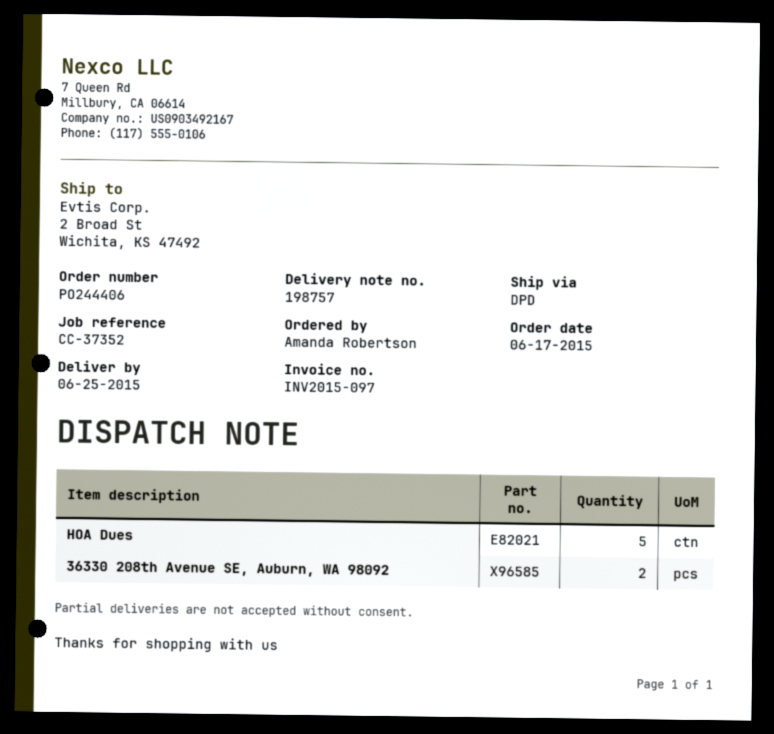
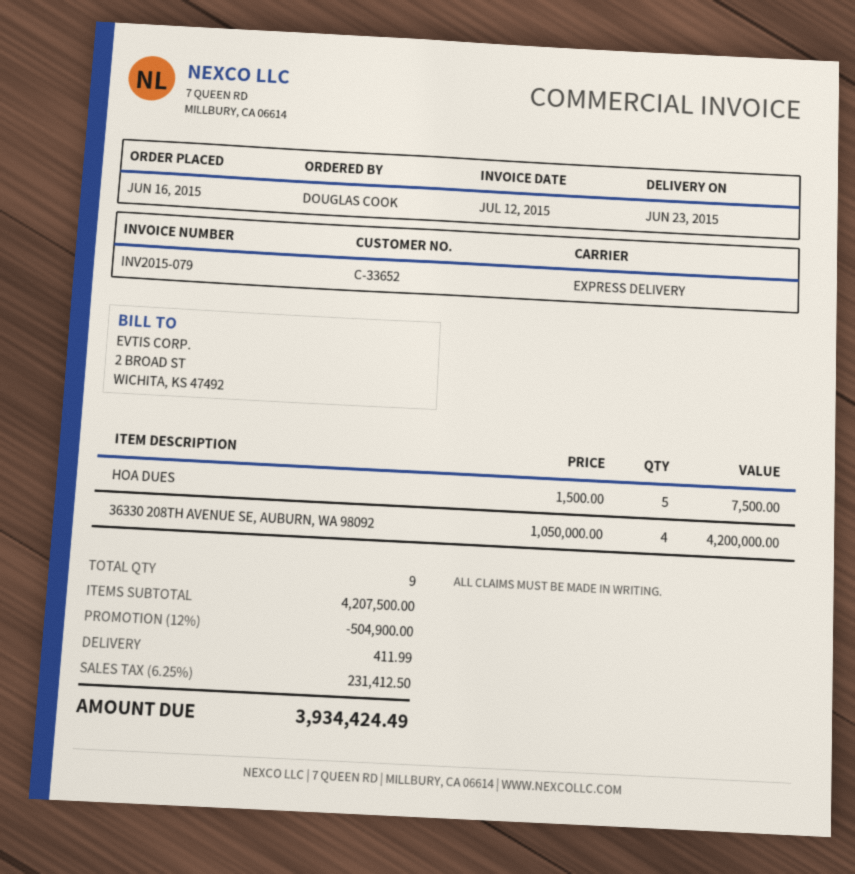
order date: 2015-06-17 -> 2015-06-16
delivery date: 2015-06-25 -> 2015-06-23
invoice number: INV2015-097 -> INV2015-079
ordered by: Amanda Robertson -> DOUGLAS COOK
shipping method: DPD -> express
36330 208th Avenue SE, Auburn, WA 98092: 2 -> 4

